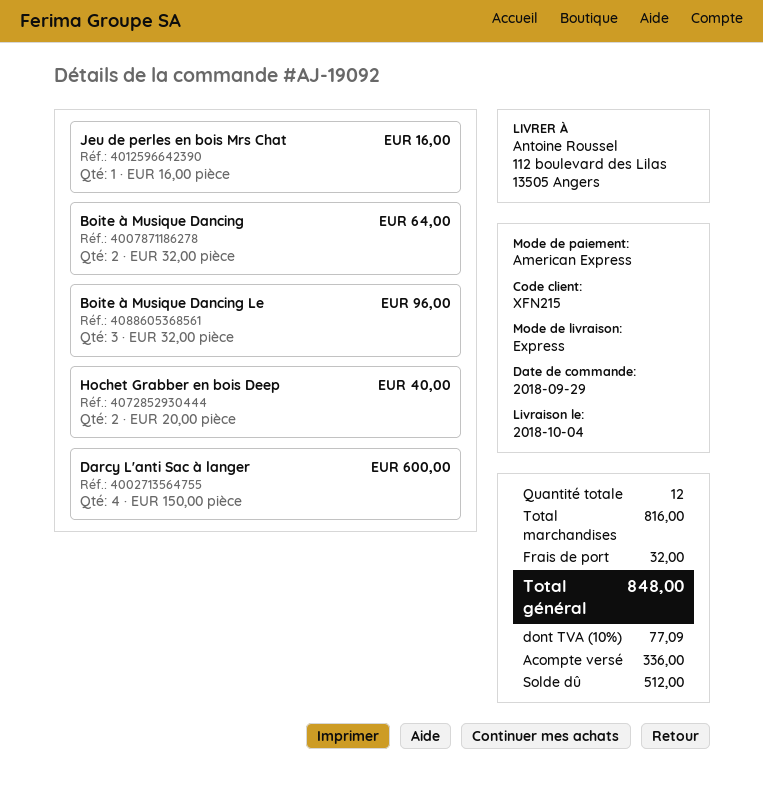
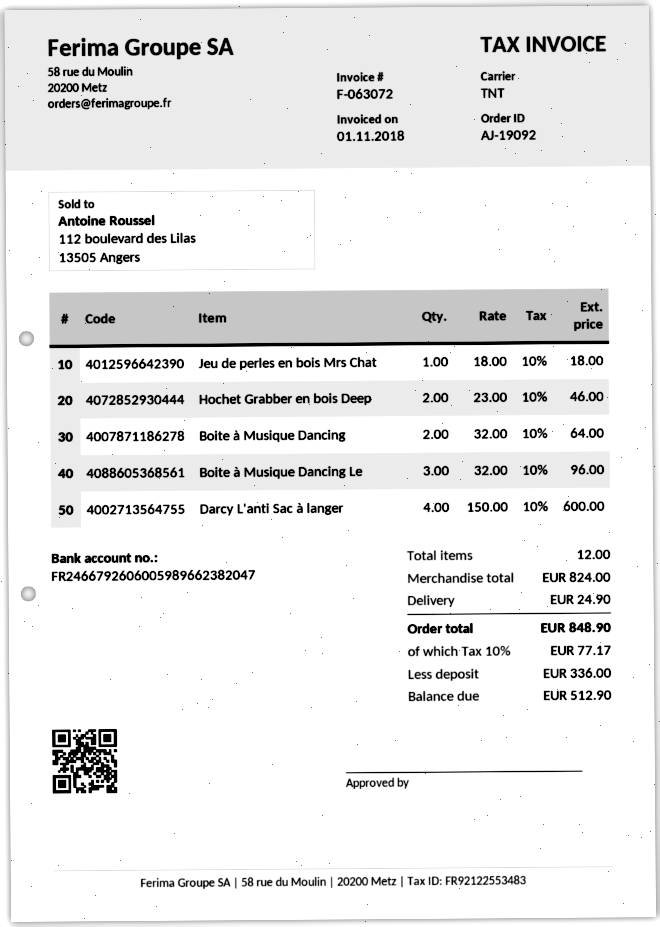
shipping method: express -> TNT
Jeu de perles en bois Mrs Chat: 1 x 16.00 = 16.00 -> 1 x 18.00 = 18.00
Hochet Grabber en bois Deep: 2 x 20.00 = 40.00 -> 2 x 23.00 = 46.00
subtotal: 816.00 -> 824.00
shipping: 32.00 -> 24.90
tax: 10% = 77.09 -> 10% = 77.17
total: 848.00 -> 848.90
balance: 512.00 -> 512.90

